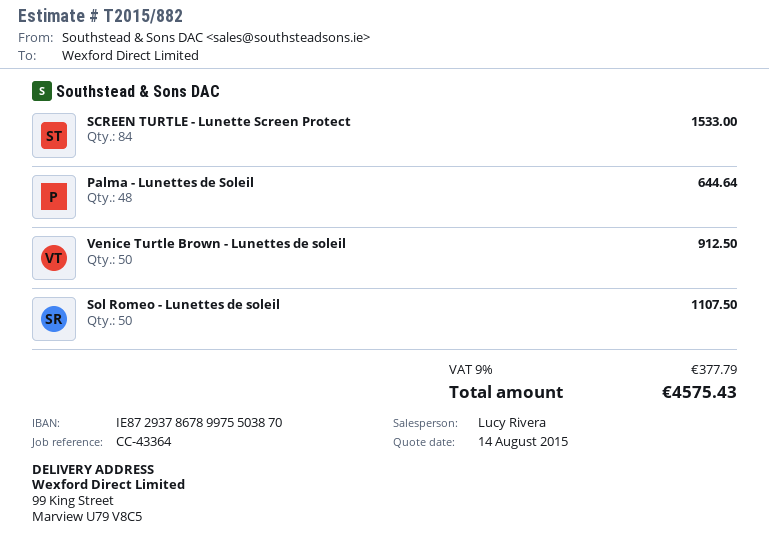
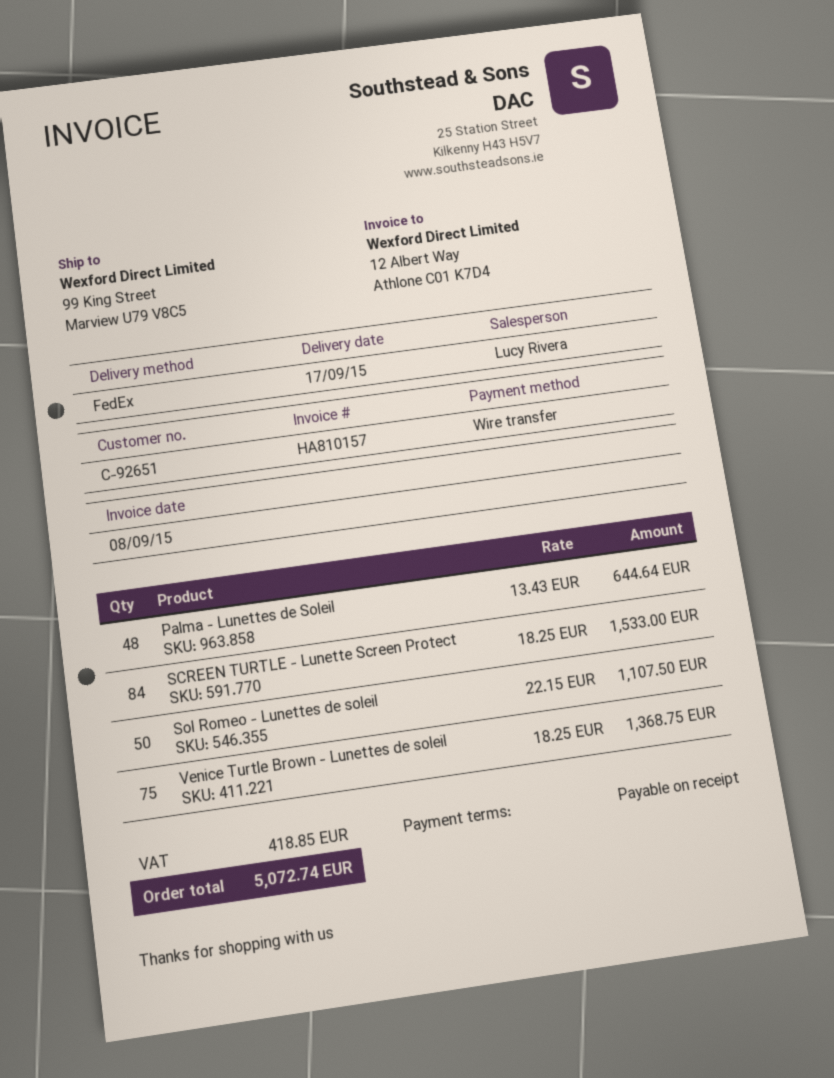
Venice Turtle Brown - Lunettes de soleil: 50 for 912.50 -> 75 for 1368.75
tax: 377.79 -> 418.85
total: 4575.43 -> 5072.74

